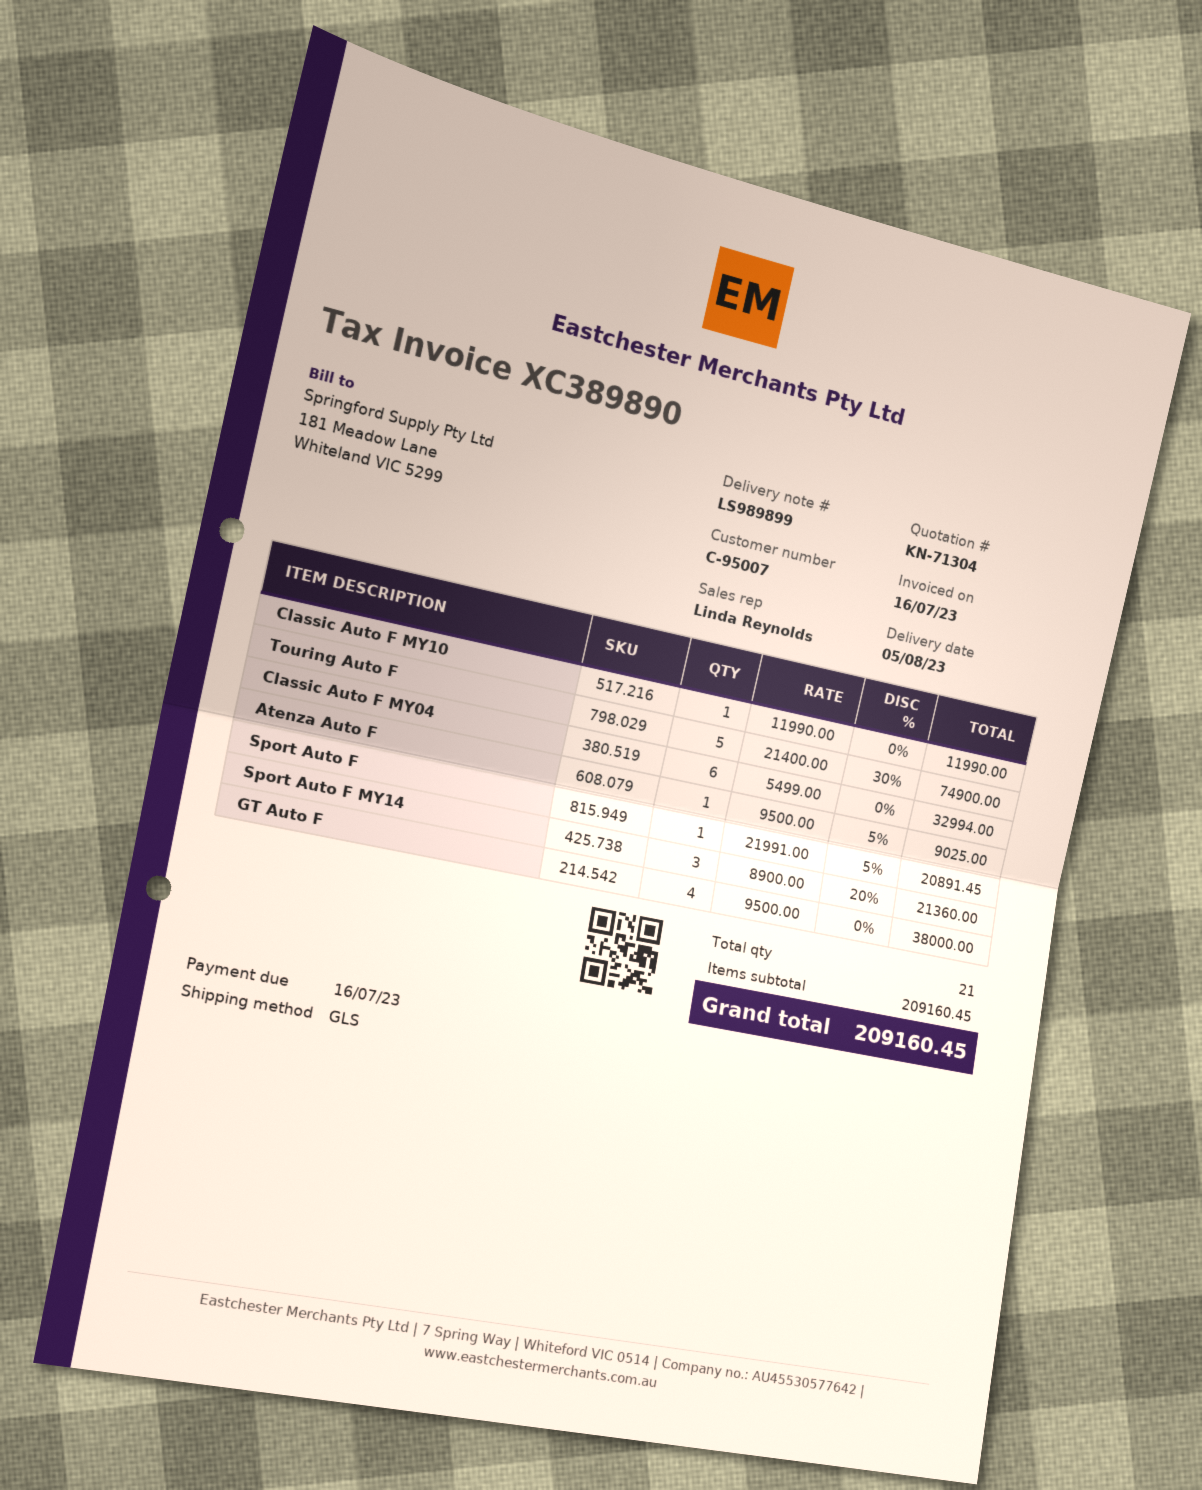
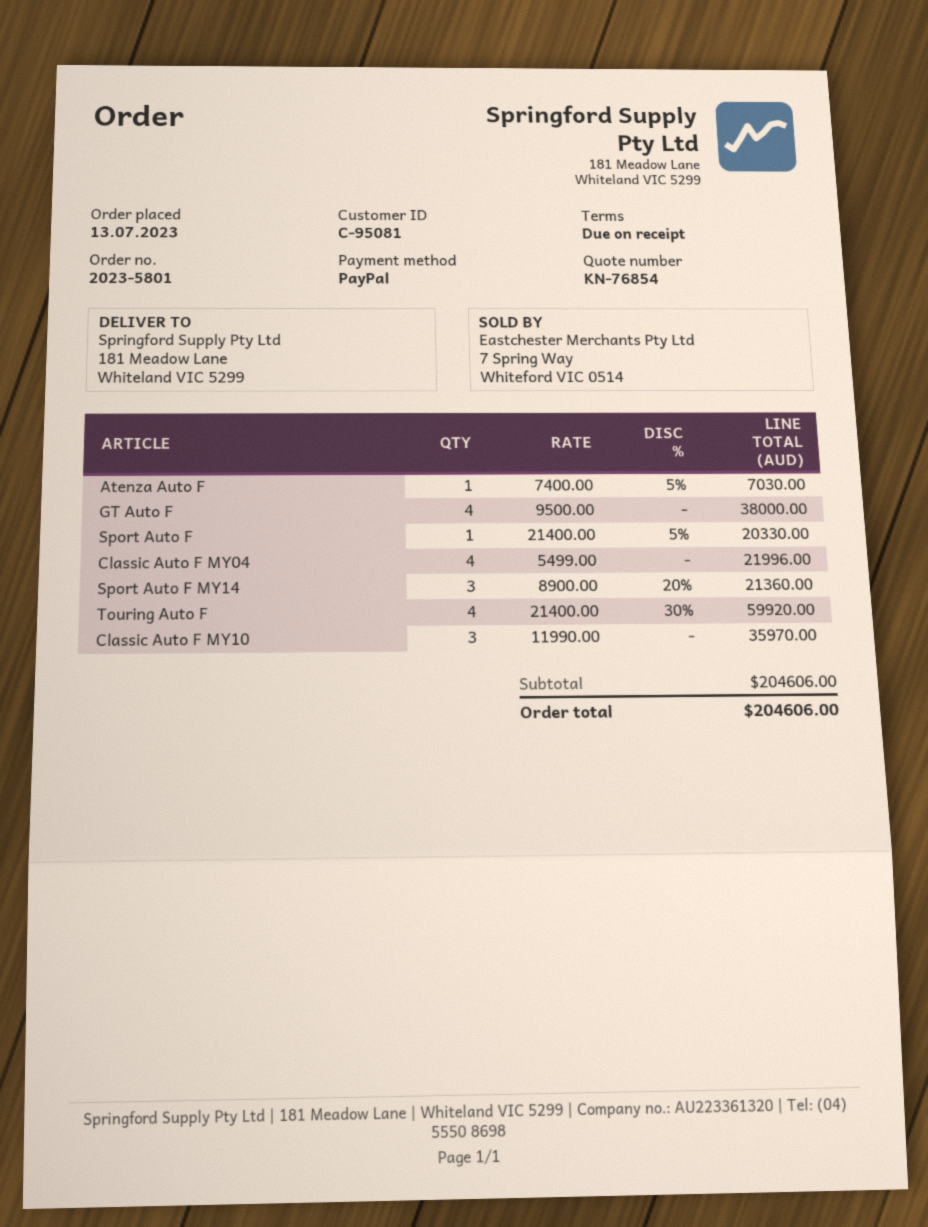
quote number: KN-71304 -> KN-76854
customer number: C-95007 -> C-95081
Classic Auto F MY10: 1 x 11990.00 = 11990.00 -> 3 x 11990.00 = 35970.00
Touring Auto F: 5 x 21400.00 - 30% = 74900.00 -> 4 x 21400.00 - 30% = 59920.00
Classic Auto F MY04: 6 x 5499.00 = 32994.00 -> 4 x 5499.00 = 21996.00
Atenza Auto F: 1 x 9500.00 - 5% = 9025.00 -> 1 x 7400.00 - 5% = 7030.00
Sport Auto F: 1 x 21991.00 - 5% = 20891.45 -> 1 x 21400.00 - 5% = 20330.00
subtotal: 209160.45 -> 204606.00
total: 209160.45 -> 204606.00

